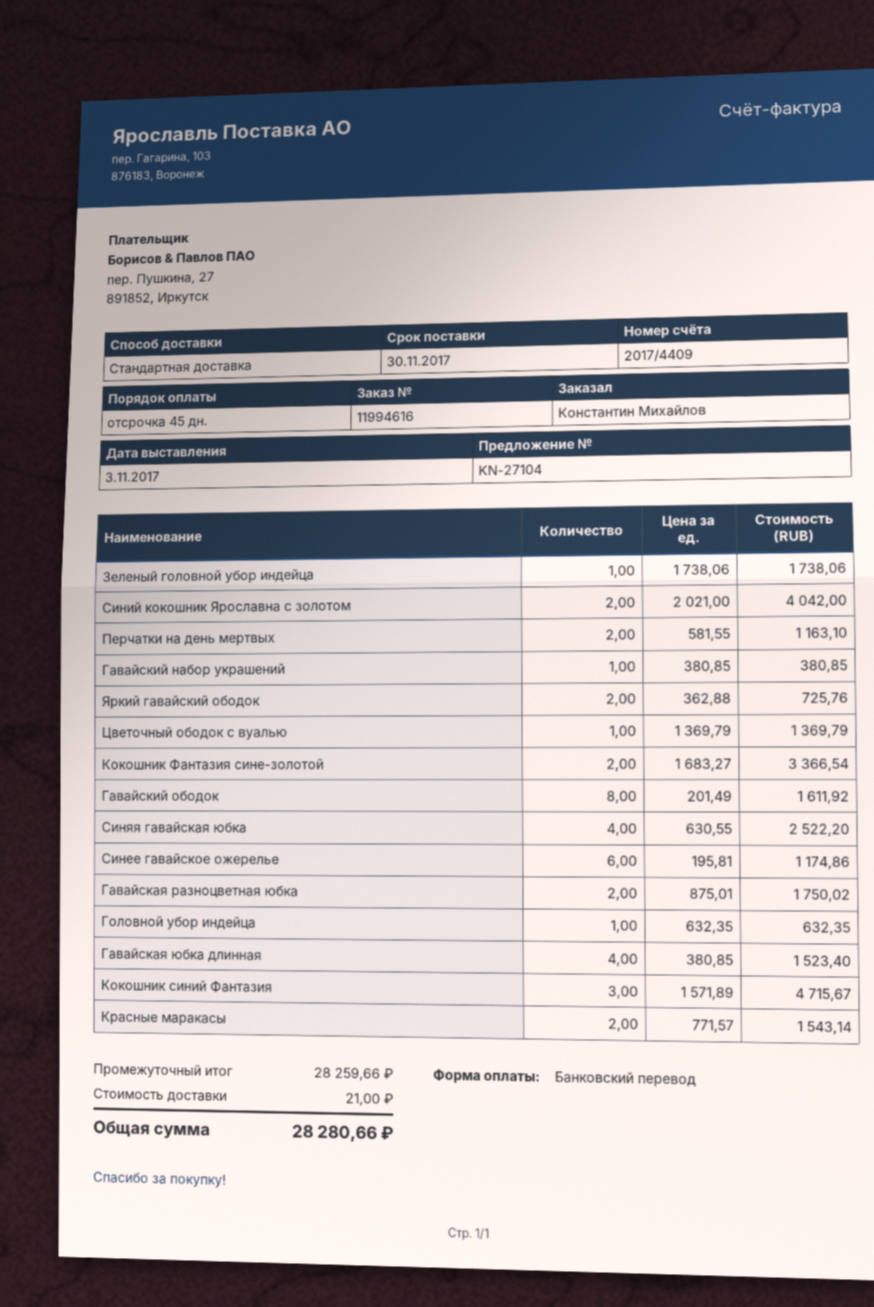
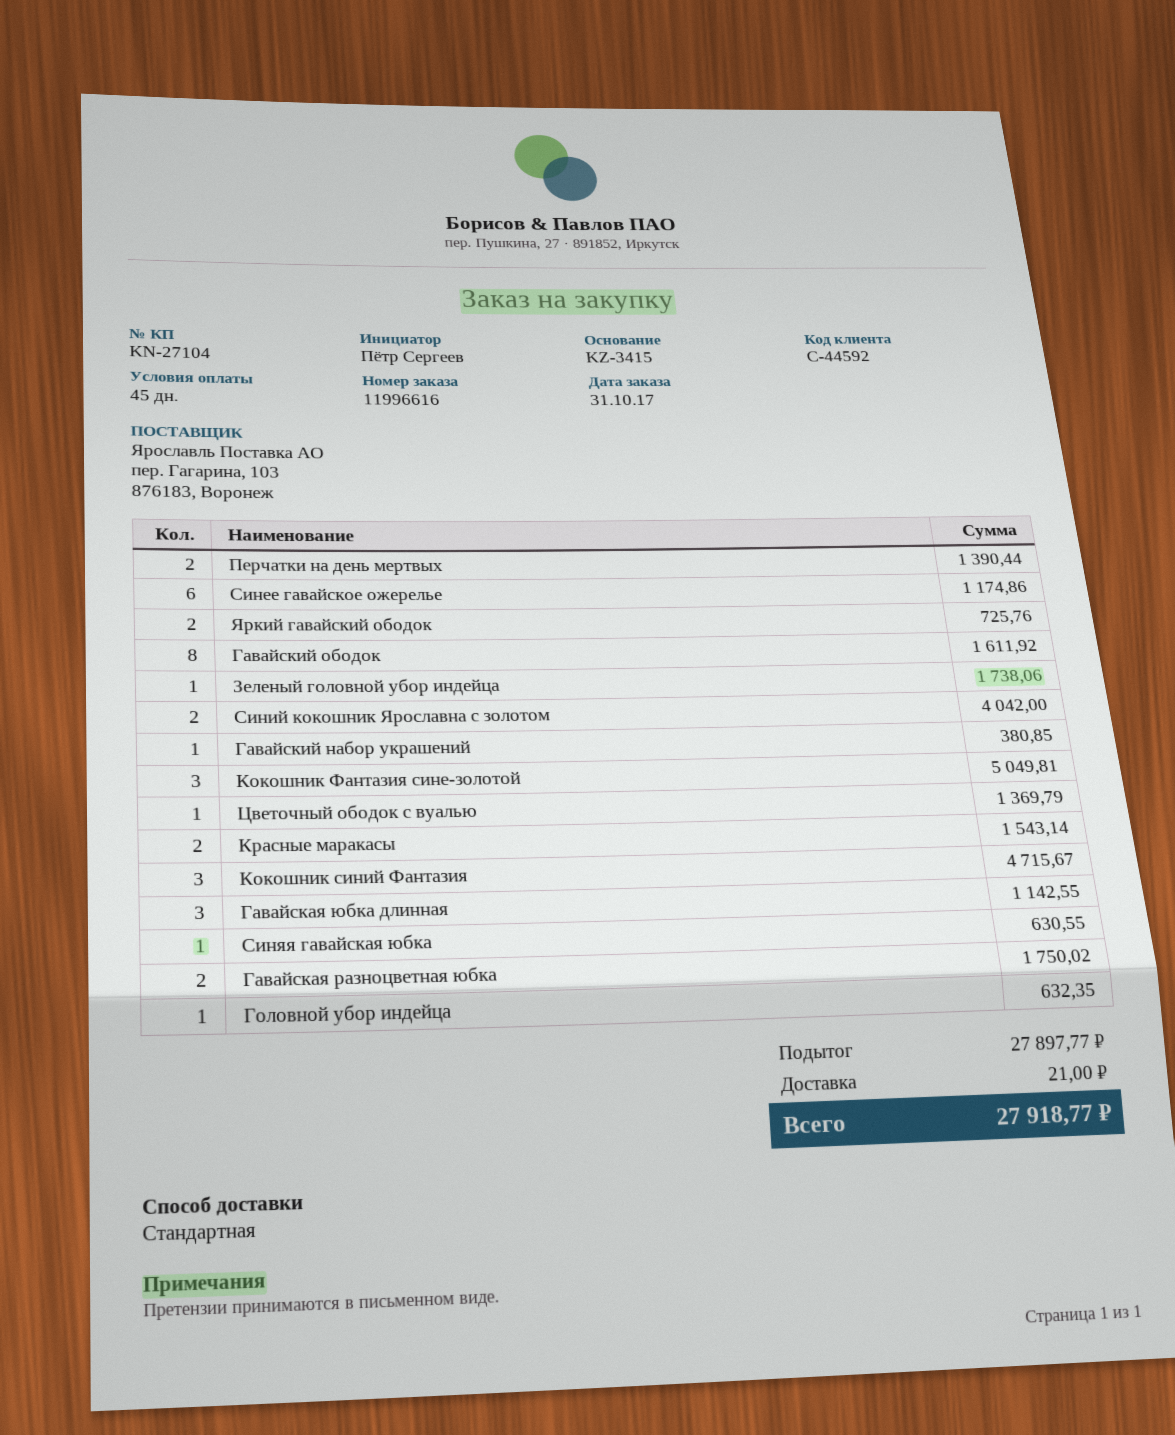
order number: 11994616 -> 11996616
ordered by: Константин Михайлов -> Пётр Сергеев
Перчатки на день мертвых: 2 for 1163.10 -> 2 for 1390.44
Кокошник Фантазия сине-золотой: 2 for 3366.54 -> 3 for 5049.81
Синяя гавайская юбка: 4 for 2522.20 -> 1 for 630.55
Гавайская юбка длинная: 4 for 1523.40 -> 3 for 1142.55
subtotal: 28259.66 -> 27897.77
total: 28280.66 -> 27918.77

